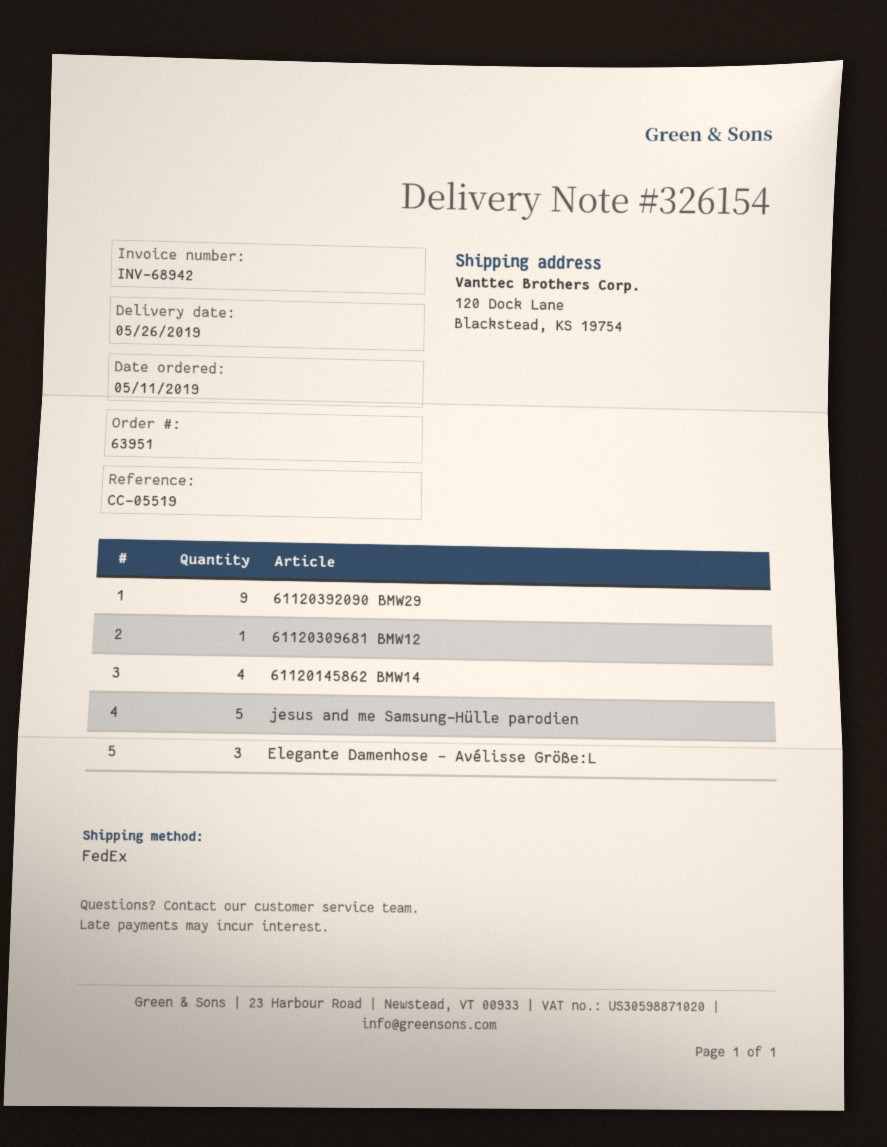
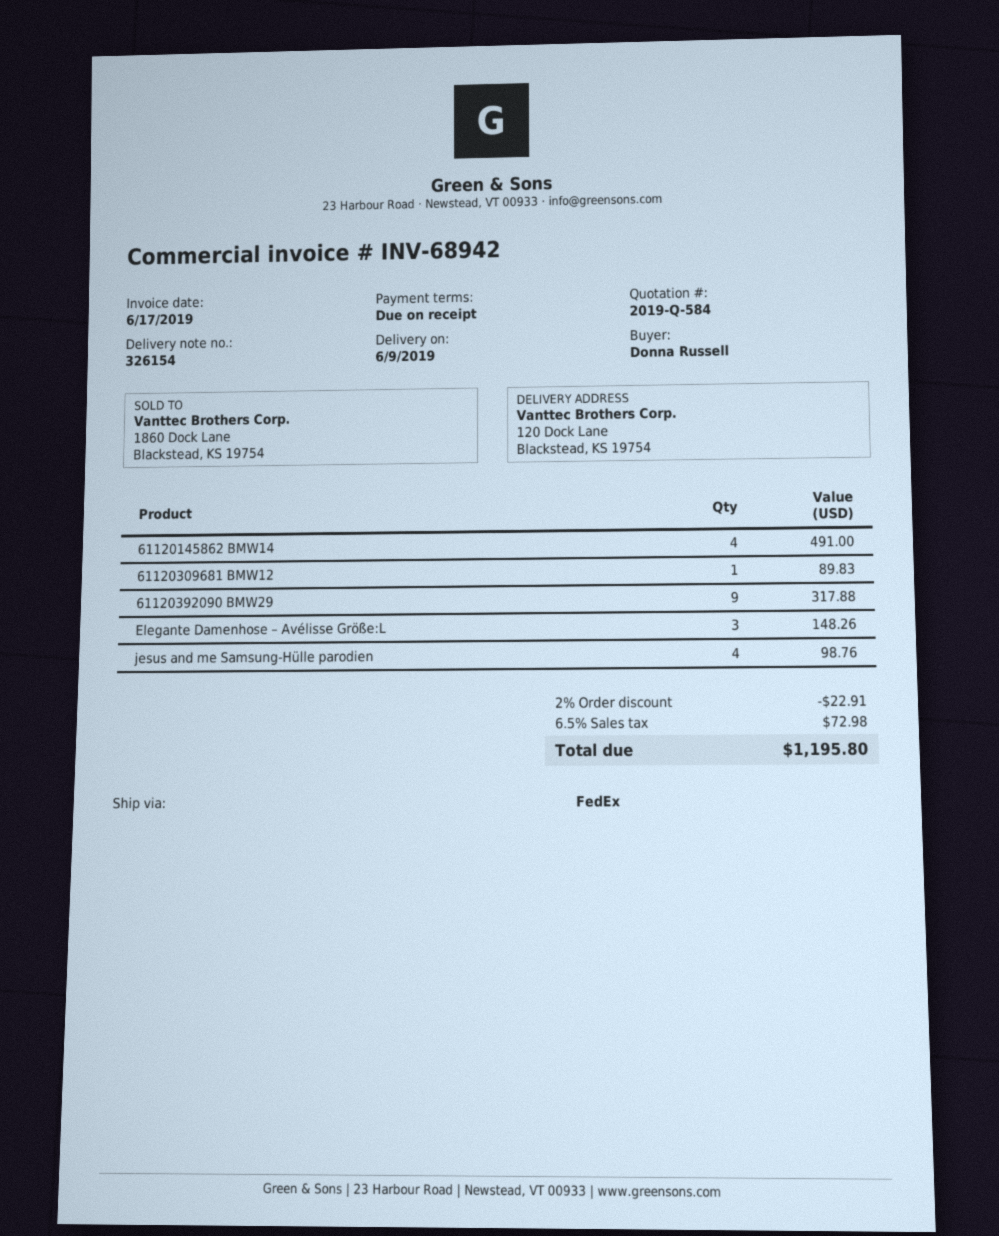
delivery date: 2019-05-26 -> 2019-06-09
jesus and me Samsung-Hülle parodien: 5 -> 4

